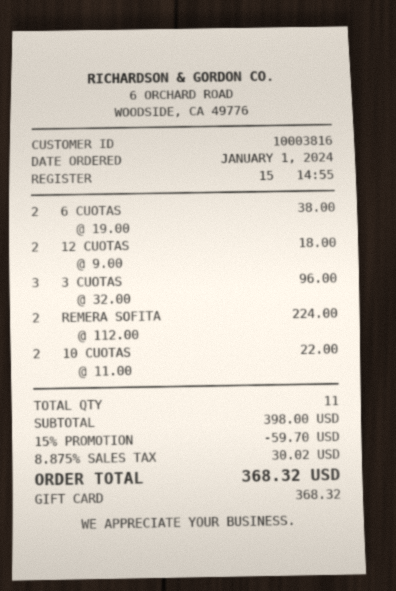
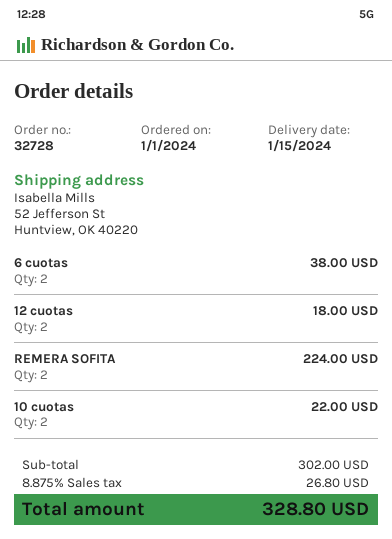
3 CUOTAS: 3 for 96.00 -> none
subtotal: 398.00 -> 302.00
discount: 15% = 59.70 -> none
tax: 8.875% = 30.02 -> 8.875% = 26.80
total: 368.32 -> 328.80

